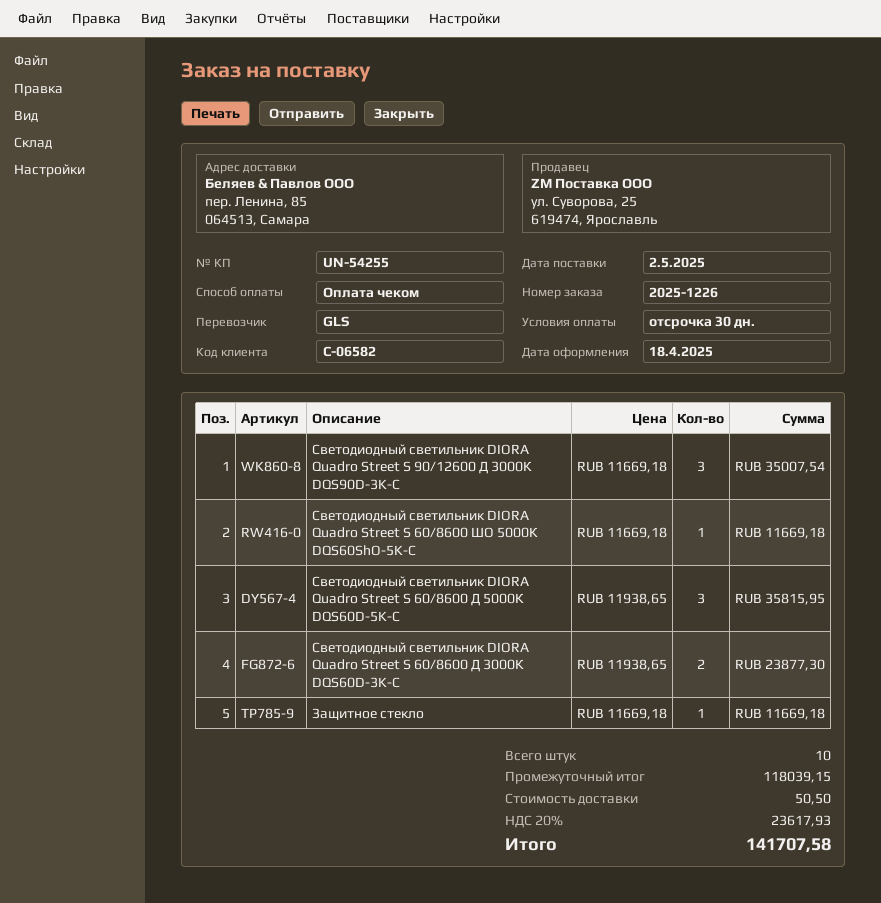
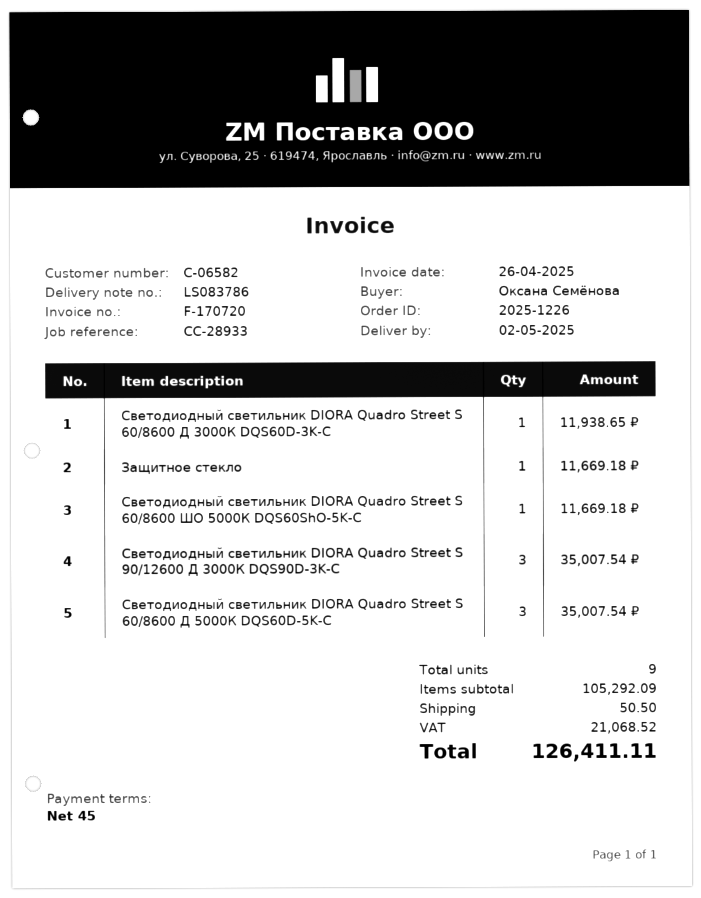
payment terms: 30 days -> 45 days
Светодиодный светильник DIORA Quadro Street S 60/8600 Д 5000К DQS60D-5K-C: 3 for 35815.95 -> 3 for 35007.54
Светодиодный светильник DIORA Quadro Street S 60/8600 Д 3000К DQS60D-3K-C: 2 for 23877.30 -> 1 for 11938.65
total quantity: 10 -> 9
subtotal: 118039.15 -> 105292.09
tax: 23617.93 -> 21068.52
total: 141707.58 -> 126411.11

